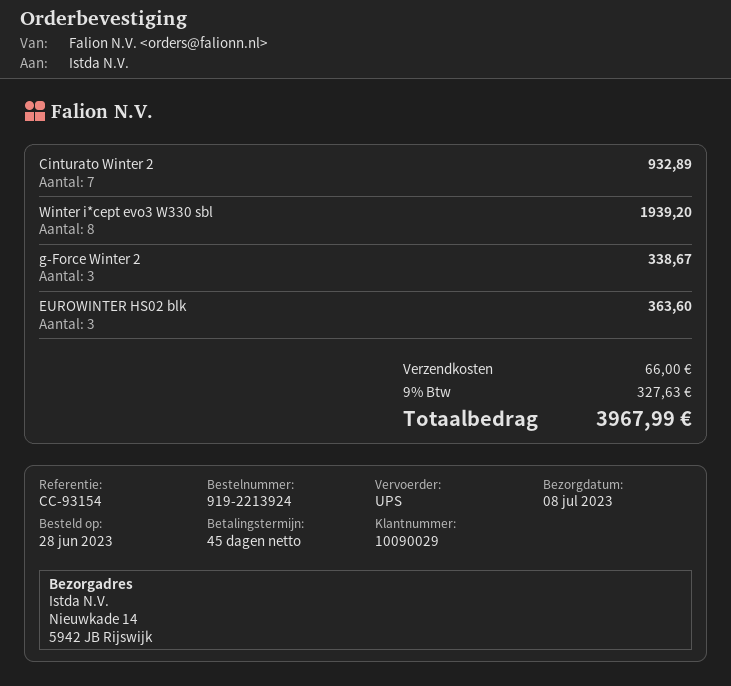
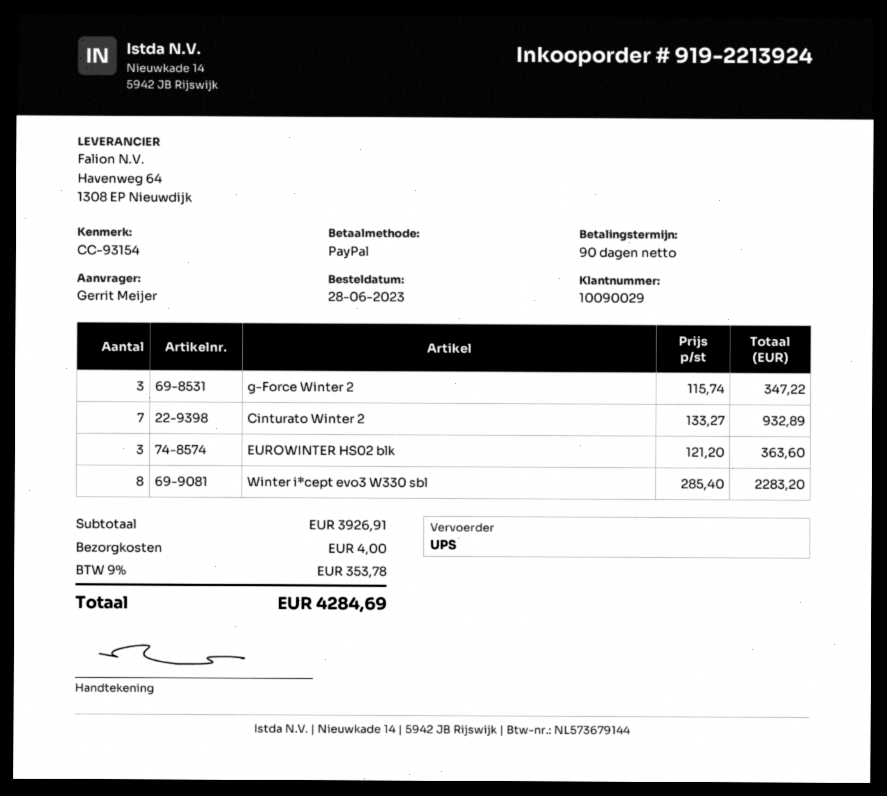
payment terms: 45 days -> 90 days
Winter i*cept evo3 W330 sbl: 8 for 1939.20 -> 8 for 2283.20
g-Force Winter 2: 3 for 338.67 -> 3 for 347.22
shipping: 66.00 -> 4.00
tax: 9% = 327.63 -> 9% = 353.78
total: 3967.99 -> 4284.69

